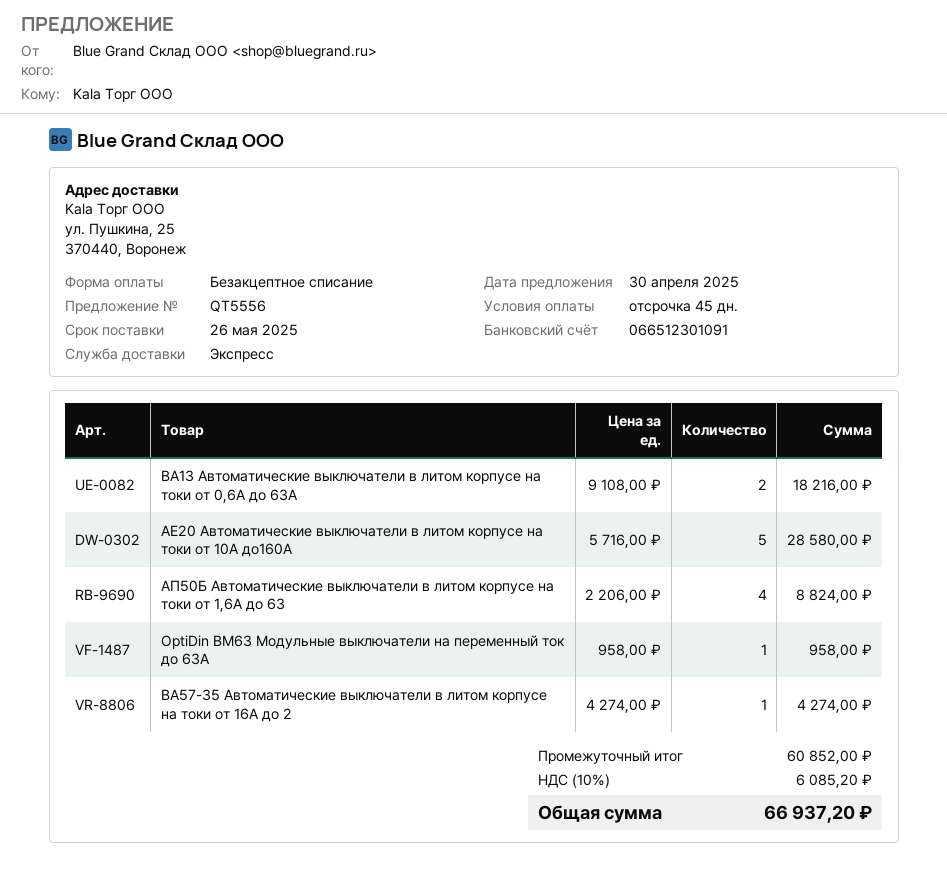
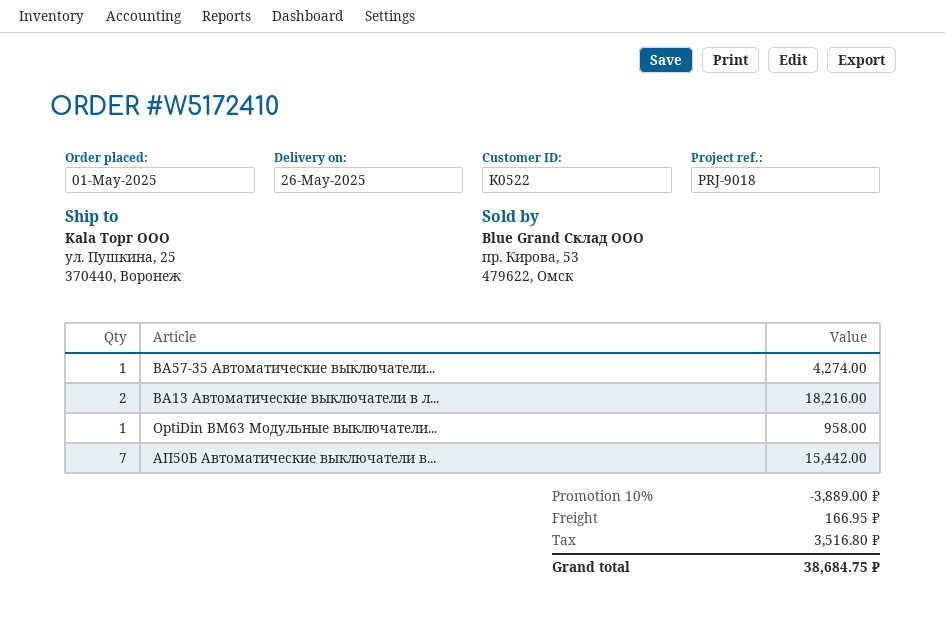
АЕ20 Автоматические выключатели в литом корпусе на токи от 10А до160А: 5 for 28580.00 -> none
АП50Б Автоматические выключатели в литом корпусе на токи от 1,6А до 63: 4 for 8824.00 -> 7 for 15442.00
discount: none -> 10% = 3889.00
shipping: none -> 166.95
tax: 6085.20 -> 3516.80
total: 66937.20 -> 38684.75

